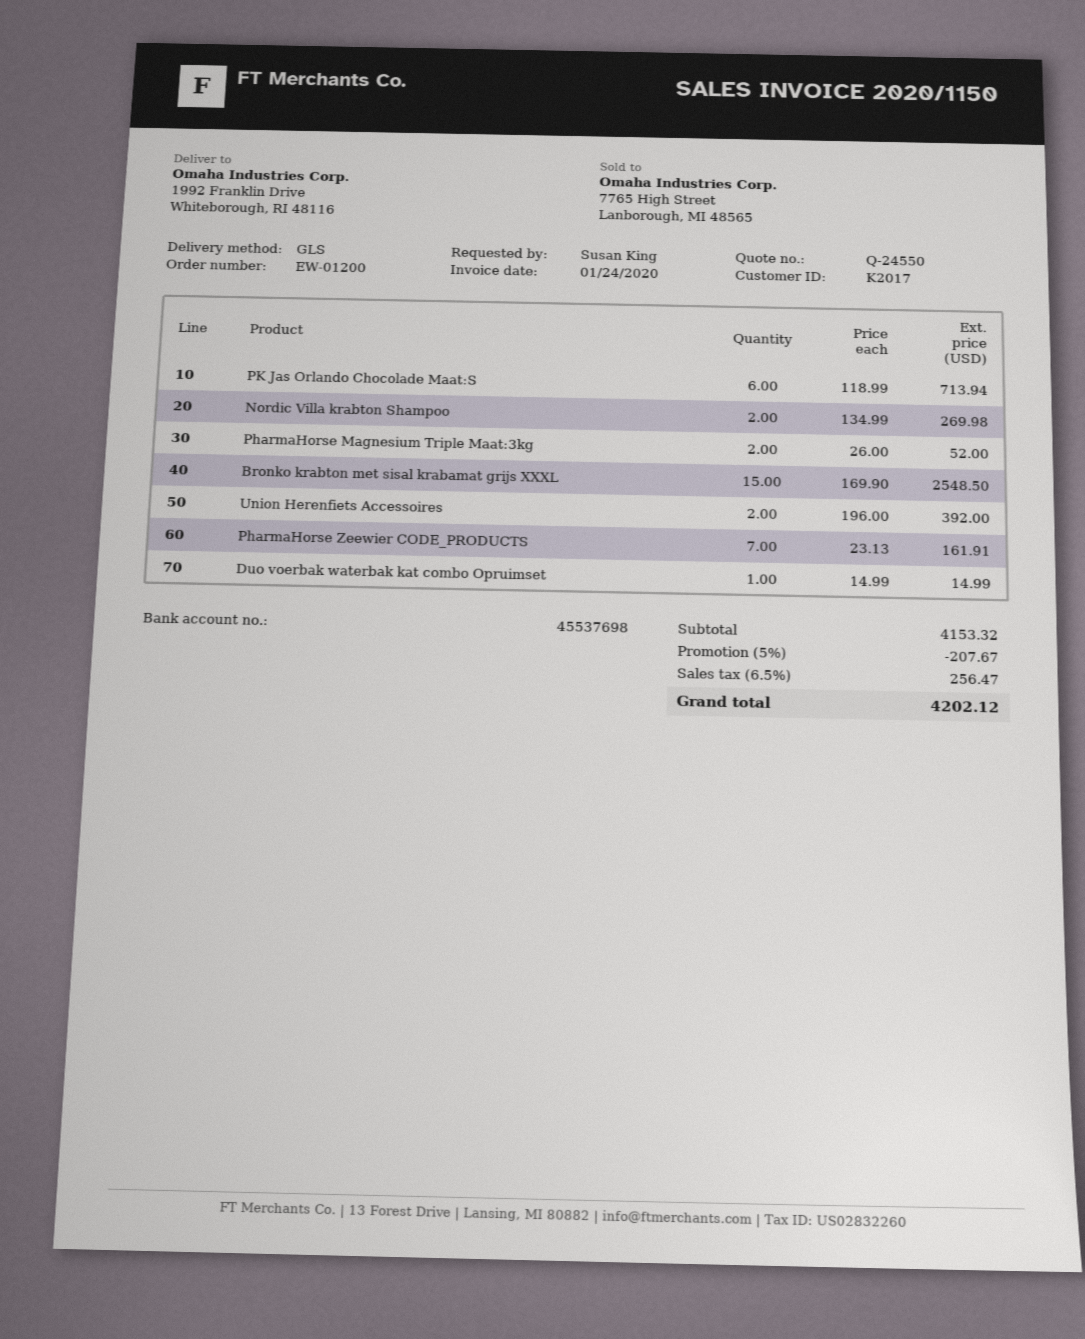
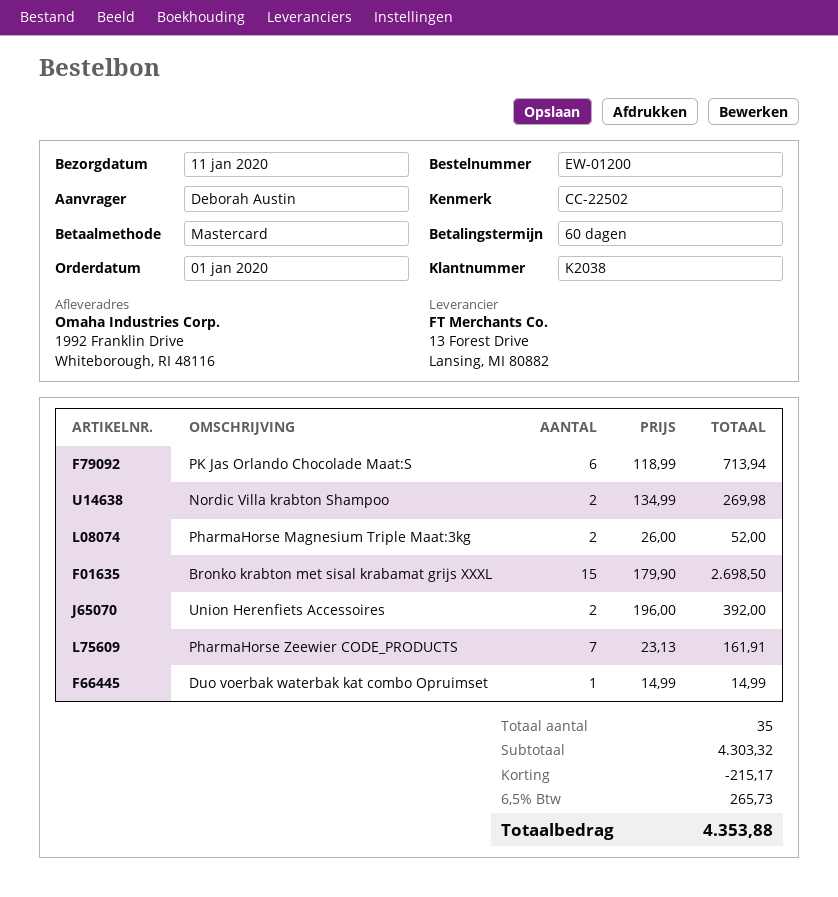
customer number: K2017 -> K2038
ordered by: Susan King -> Deborah Austin
Bronko krabton met sisal krabamat grijs XXXL: 15 x 169.90 = 2548.50 -> 15 x 179.90 = 2698.50
subtotal: 4153.32 -> 4303.32
discount: 207.67 -> 215.17
tax: 6.5% = 256.47 -> 6.5% = 265.73
total: 4202.12 -> 4353.88

